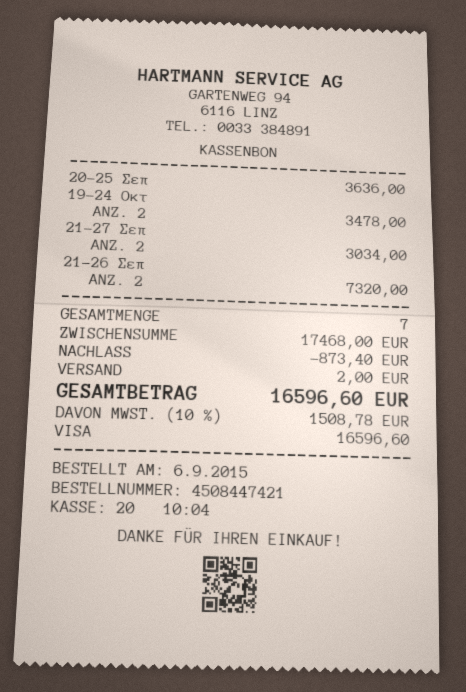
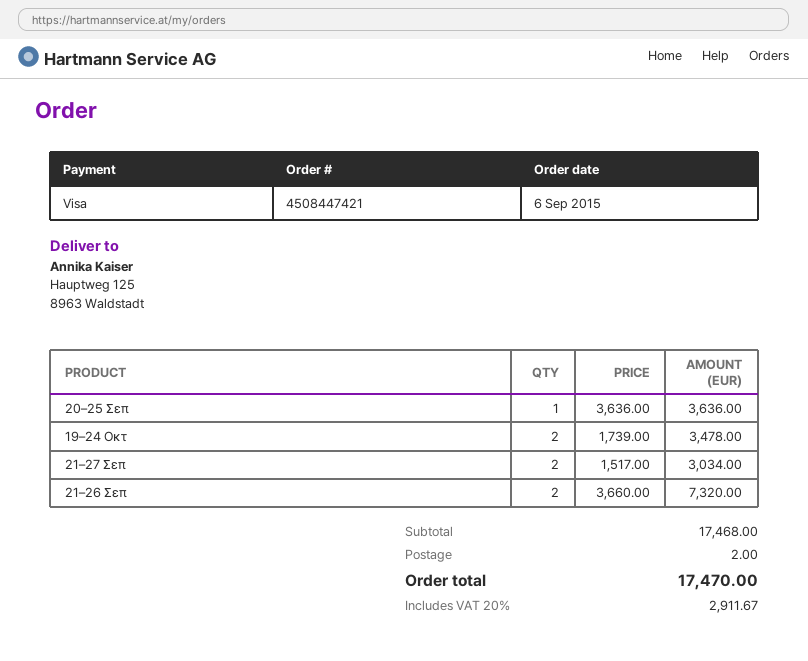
discount: 873.40 -> none
tax: 10% = 1508.78 -> 20% = 2911.67
total: 16596.60 -> 17470.00

